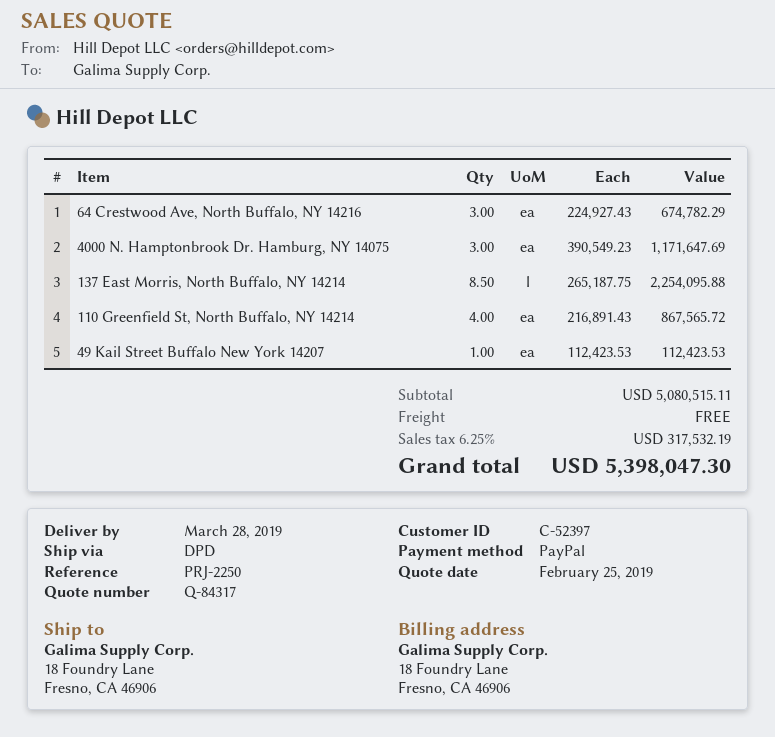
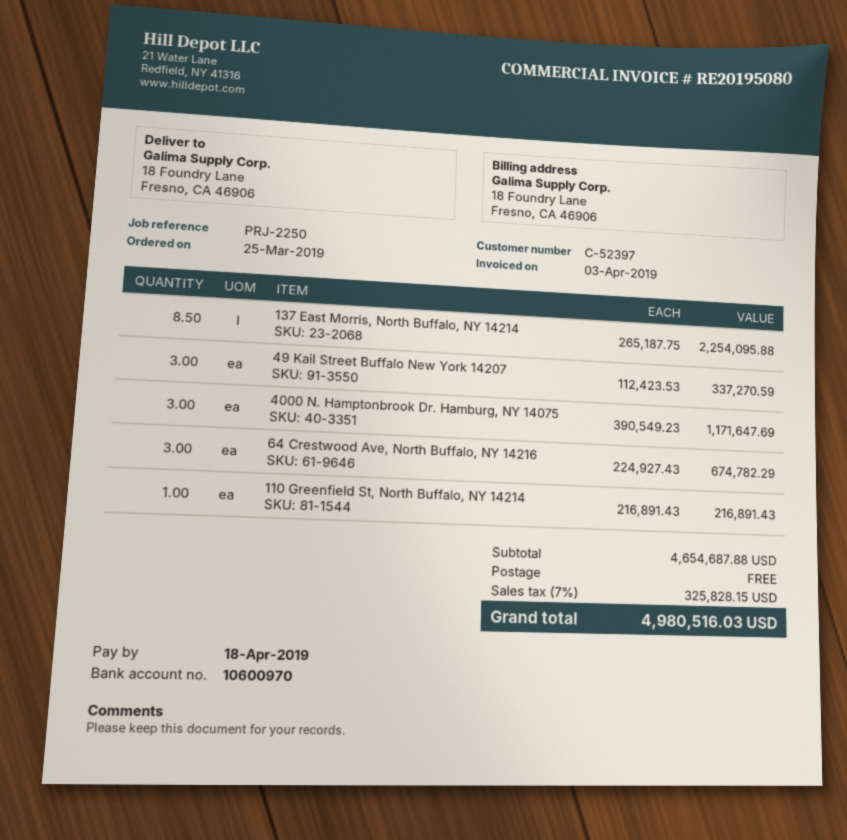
110 Greenfield St, North Buffalo, NY 14214: 4 x 216891.43 = 867565.72 -> 1 x 216891.43 = 216891.43
49 Kail Street Buffalo New York 14207: 1 x 112423.53 = 112423.53 -> 3 x 112423.53 = 337270.59
subtotal: 5080515.11 -> 4654687.88
tax: 6.25% = 317532.19 -> 7% = 325828.15
total: 5398047.30 -> 4980516.03

